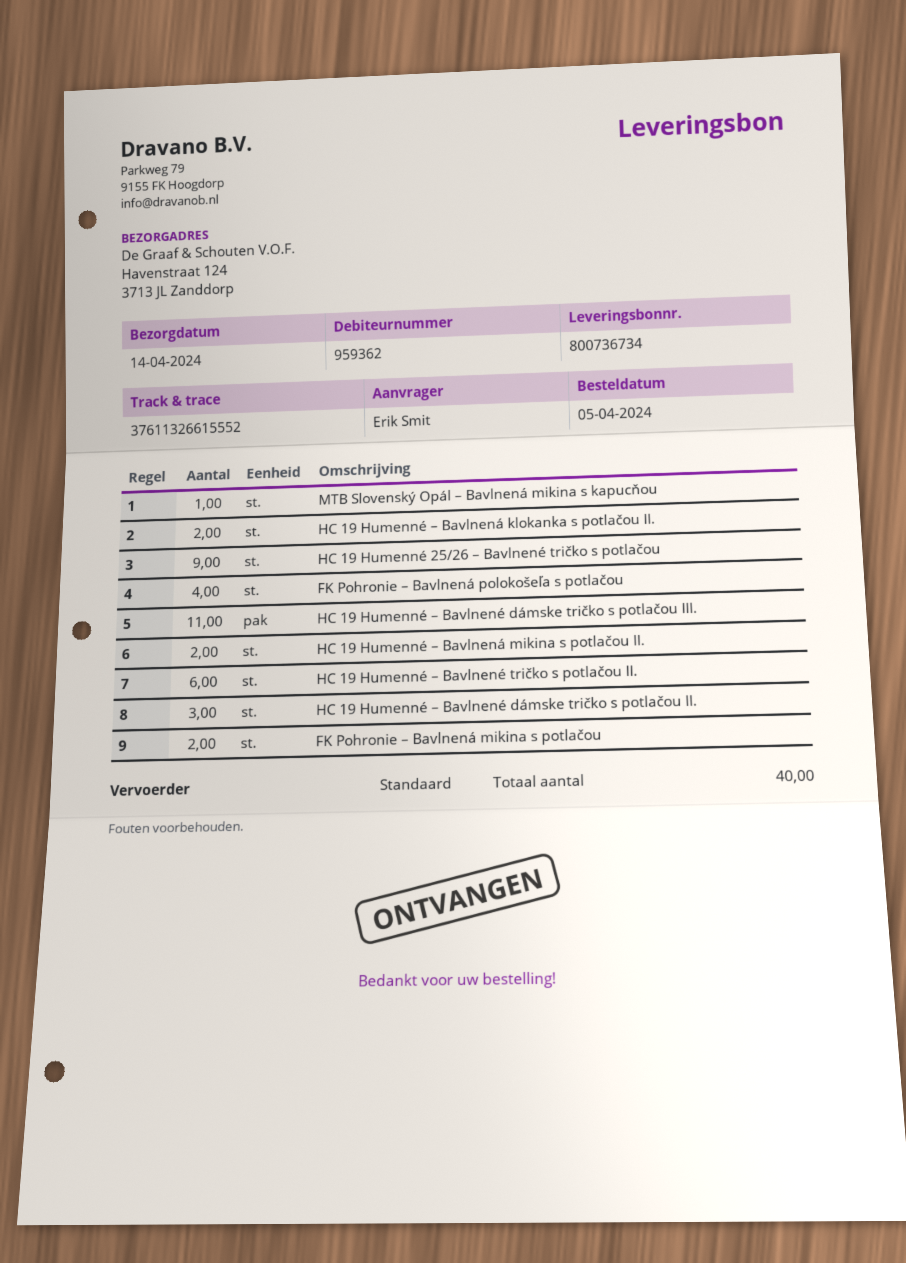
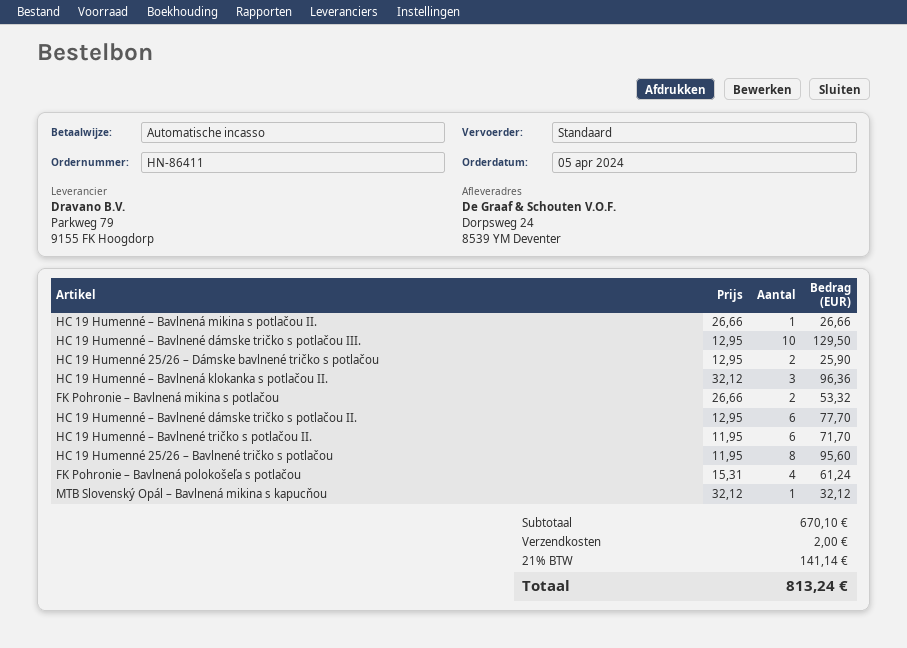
ship to: Havenstraat 124, 3713 JL Zanddorp -> Dorpsweg 24, 8539 YM Deventer
HC 19 Humenné – Bavlnená klokanka s potlačou II.: 2 -> 3
HC 19 Humenné 25/26 – Bavlnené tričko s potlačou: 9 -> 8
HC 19 Humenné – Bavlnené dámske tričko s potlačou III.: 11 -> 10
HC 19 Humenné – Bavlnená mikina s potlačou II.: 2 -> 1
HC 19 Humenné – Bavlnené dámske tričko s potlačou II.: 3 -> 6
HC 19 Humenné 25/26 – Dámske bavlnené tričko s potlačou: none -> 2

